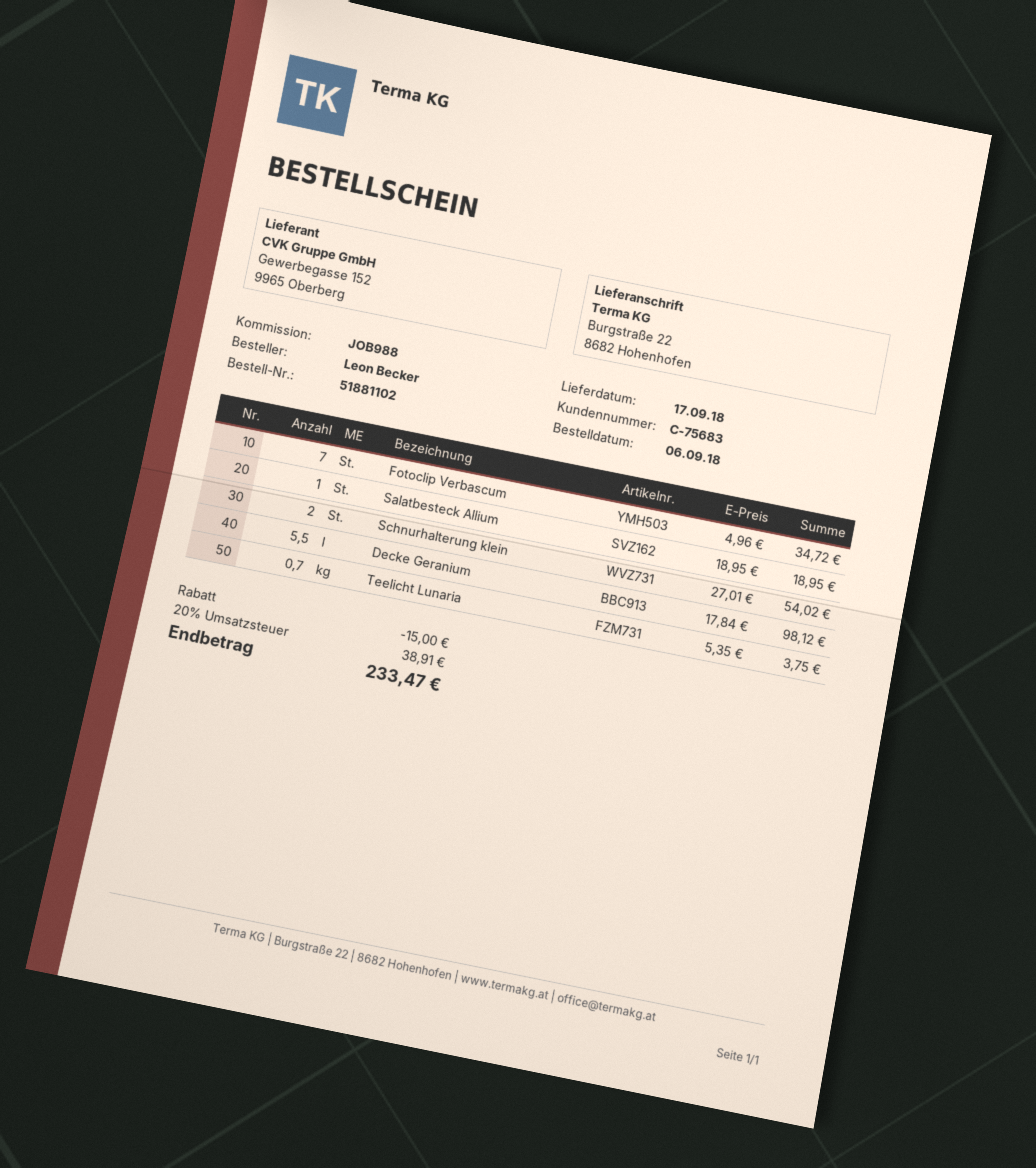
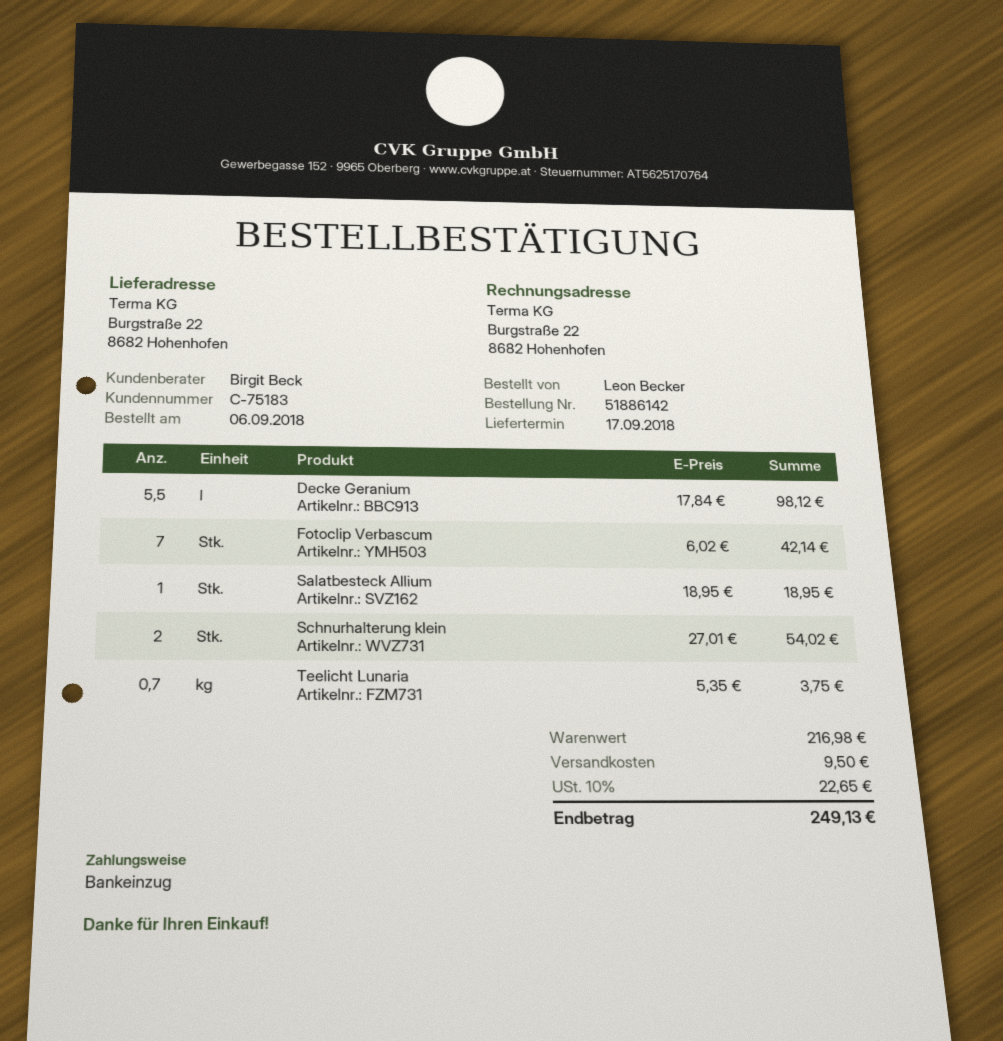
order number: 51881102 -> 51886142
customer number: C-75683 -> C-75183
Fotoclip Verbascum: 7 x 4.96 = 34.72 -> 7 x 6.02 = 42.14
discount: 15.00 -> none
shipping: none -> 9.50
tax: 20% = 38.91 -> 10% = 22.65
total: 233.47 -> 249.13

